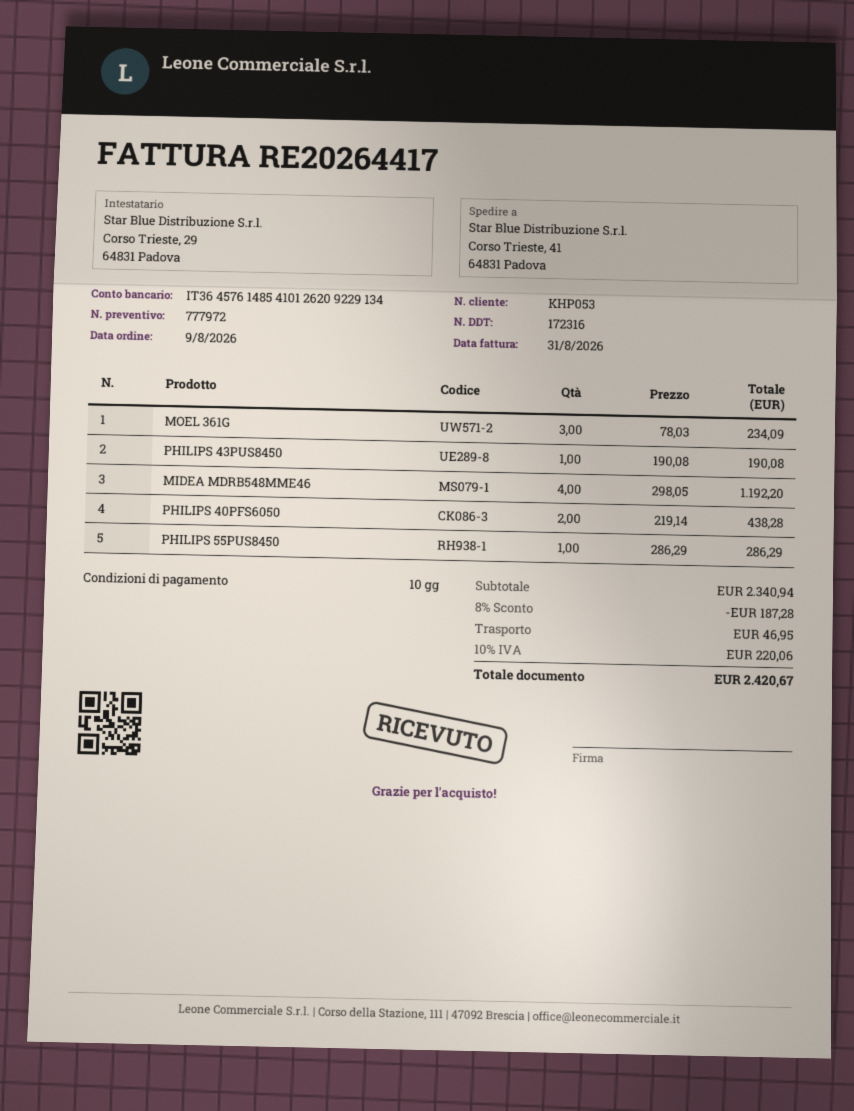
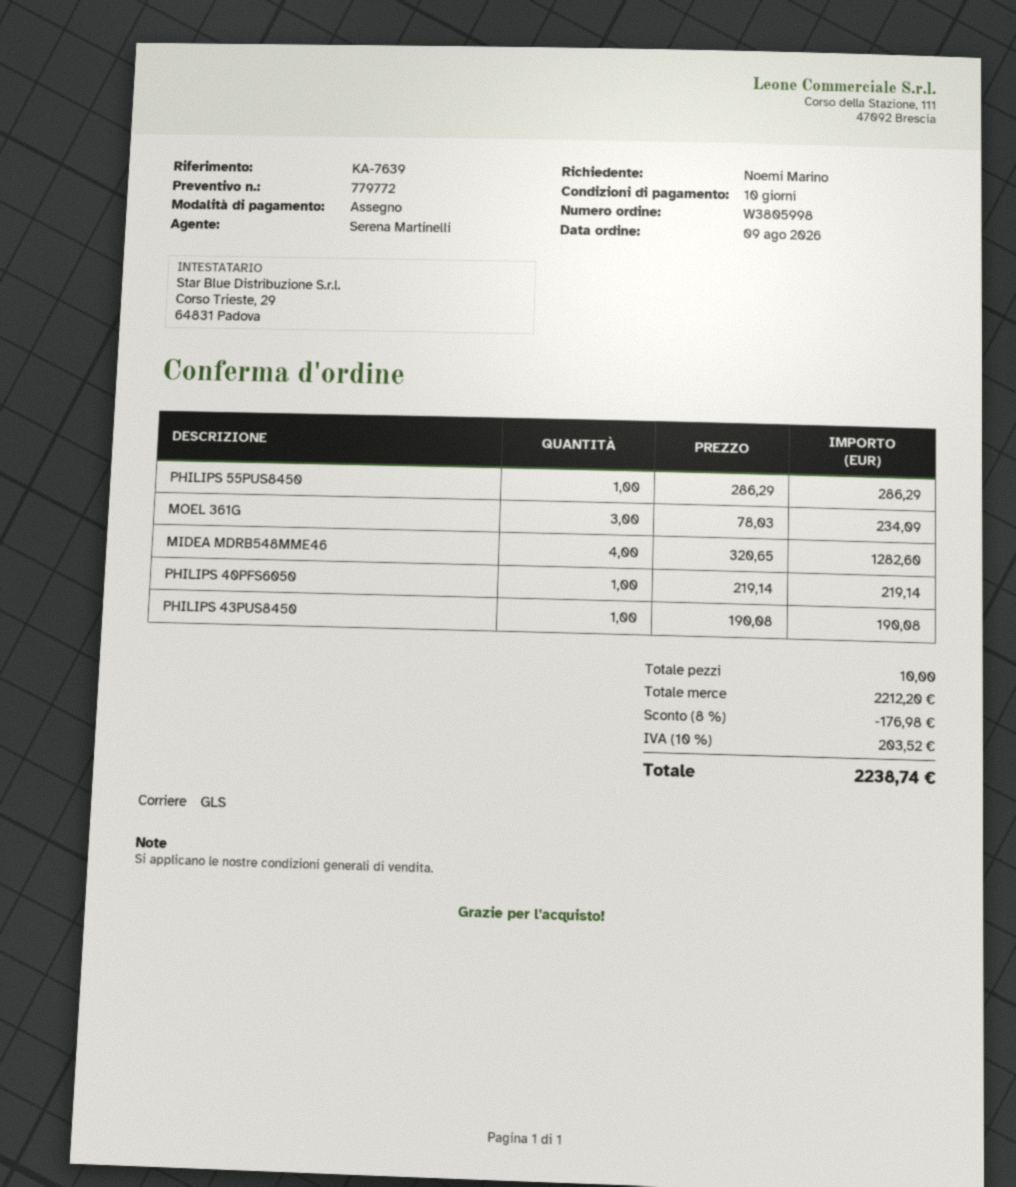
quote number: 777972 -> 779772
MIDEA MDRB548MME46: 4 x 298.05 = 1192.20 -> 4 x 320.65 = 1282.60
PHILIPS 40PFS6050: 2 x 219.14 = 438.28 -> 1 x 219.14 = 219.14
subtotal: 2340.94 -> 2212.20
discount: 8% = 187.28 -> 8% = 176.98
shipping: 46.95 -> none
tax: 10% = 220.06 -> 10% = 203.52
total: 2420.67 -> 2238.74

